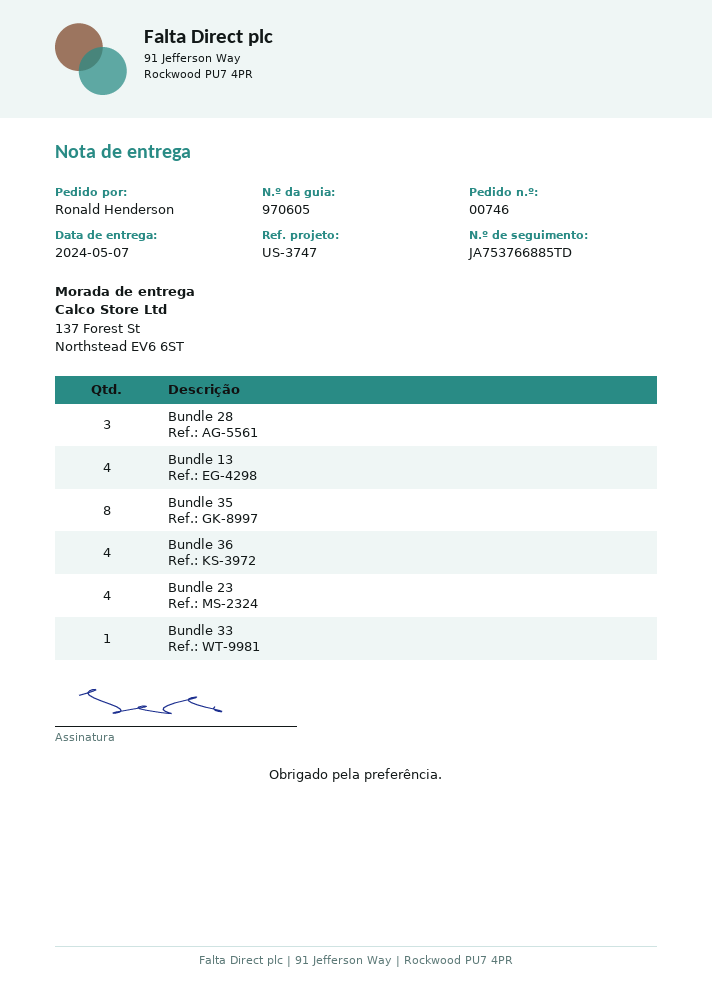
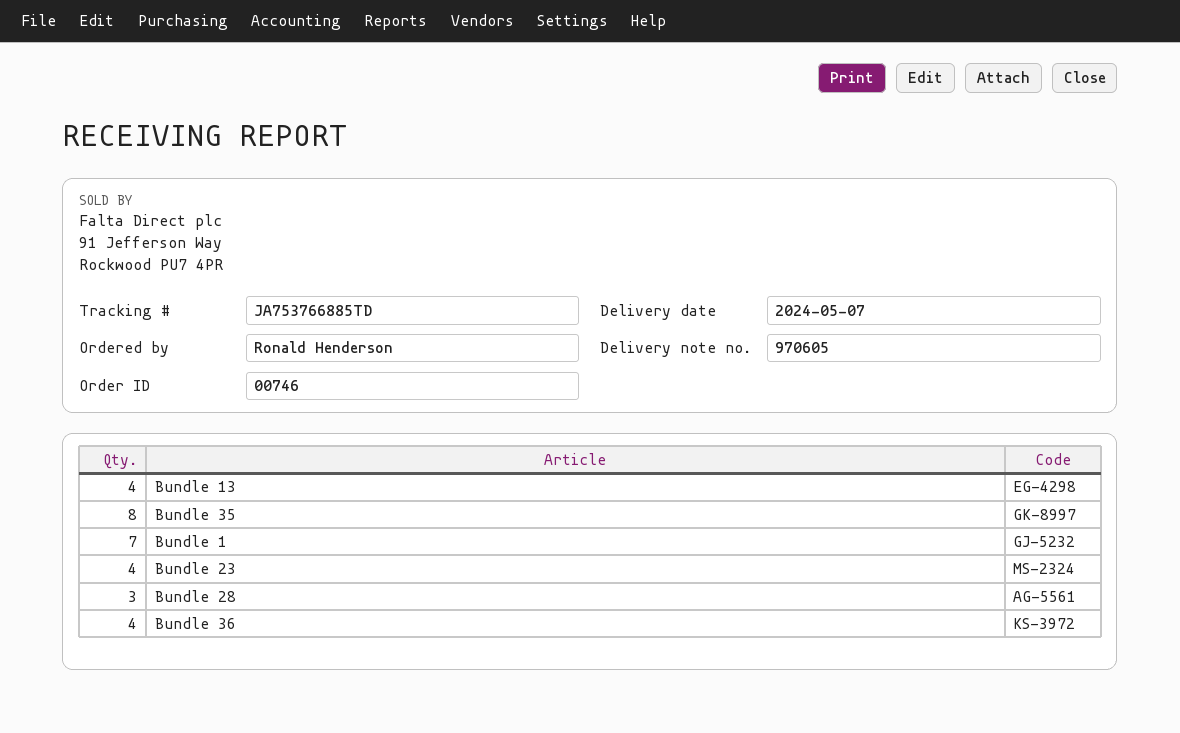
Bundle 33: 1 -> none
Bundle 1: none -> 7

